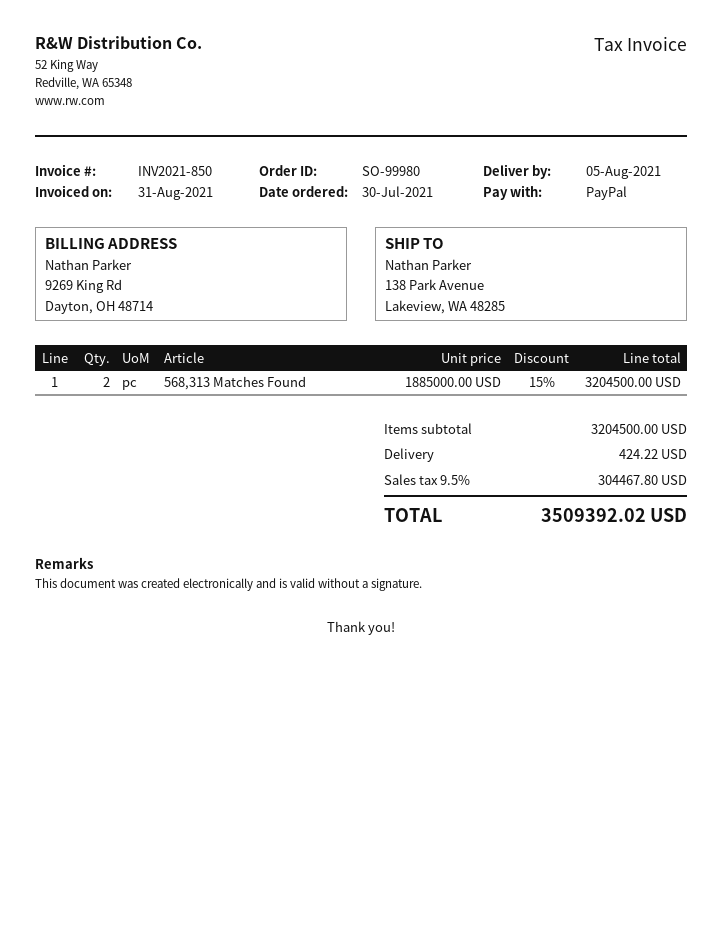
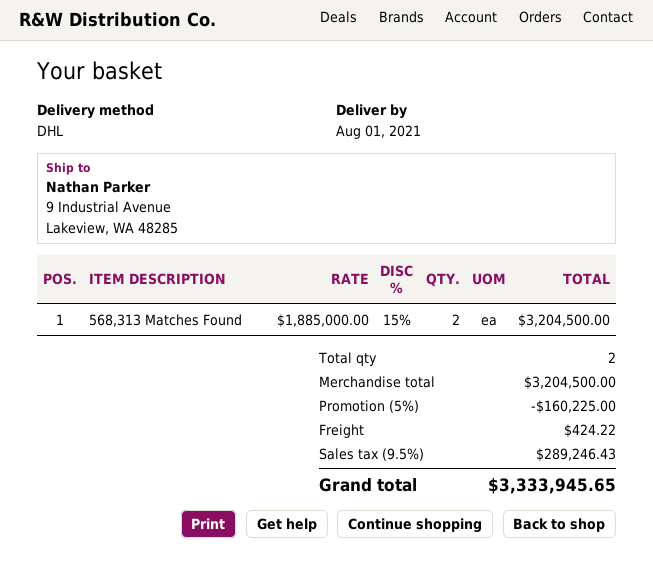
delivery date: 2021-08-05 -> 2021-08-01
ship to: 138 Park Avenue, Lakeview, WA 48285 -> 9 Industrial Avenue, Lakeview, WA 48285
discount: none -> 5% = 160225.00
tax: 9.5% = 304467.80 -> 9.5% = 289246.43
total: 3509392.02 -> 3333945.65

